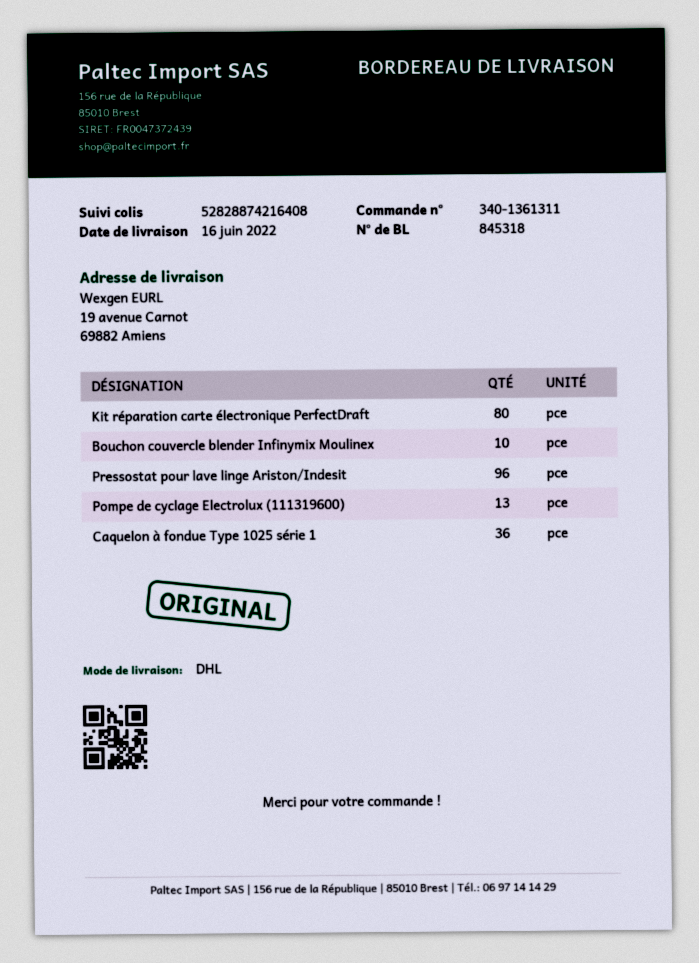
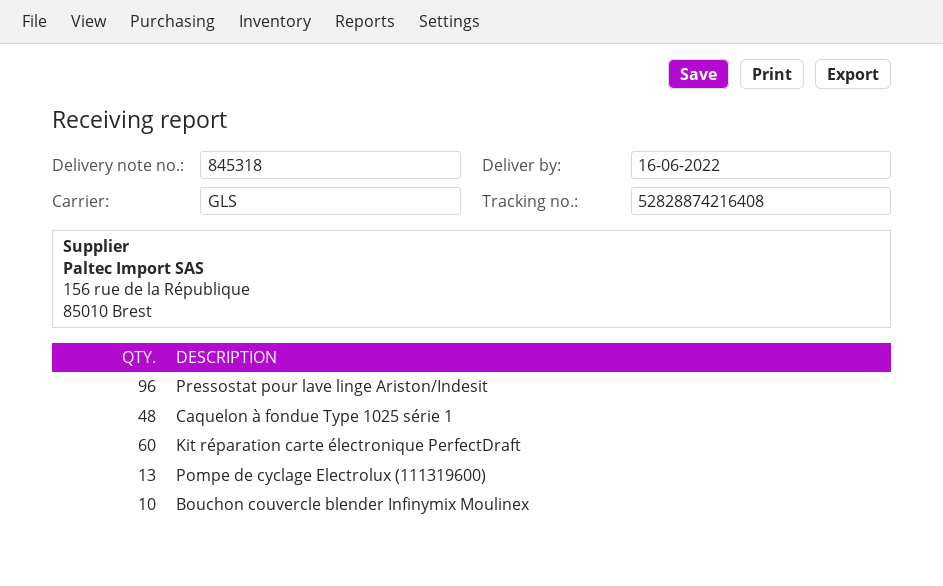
shipping method: DHL -> GLS
Kit réparation carte électronique PerfectDraft: 80 -> 60
Caquelon à fondue Type 1025 série 1: 36 -> 48

